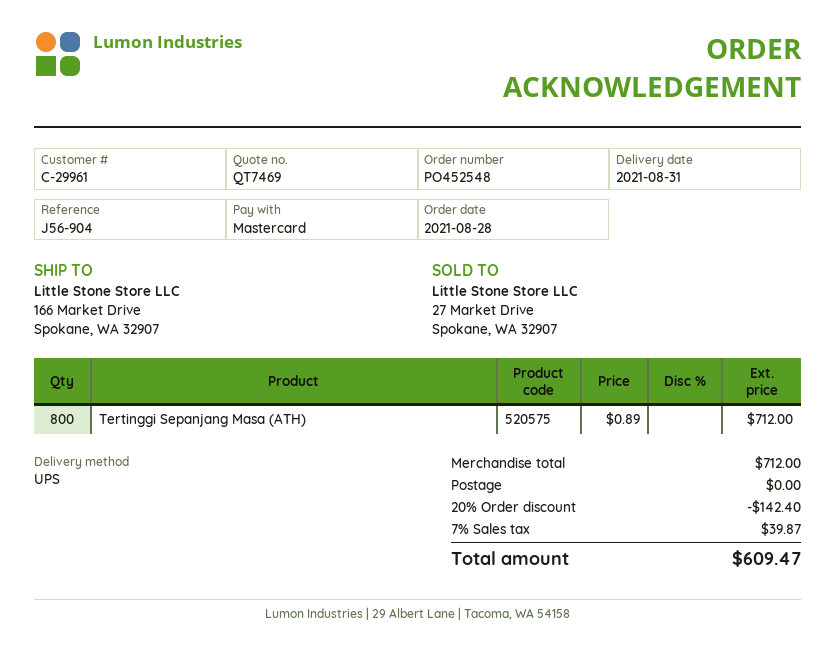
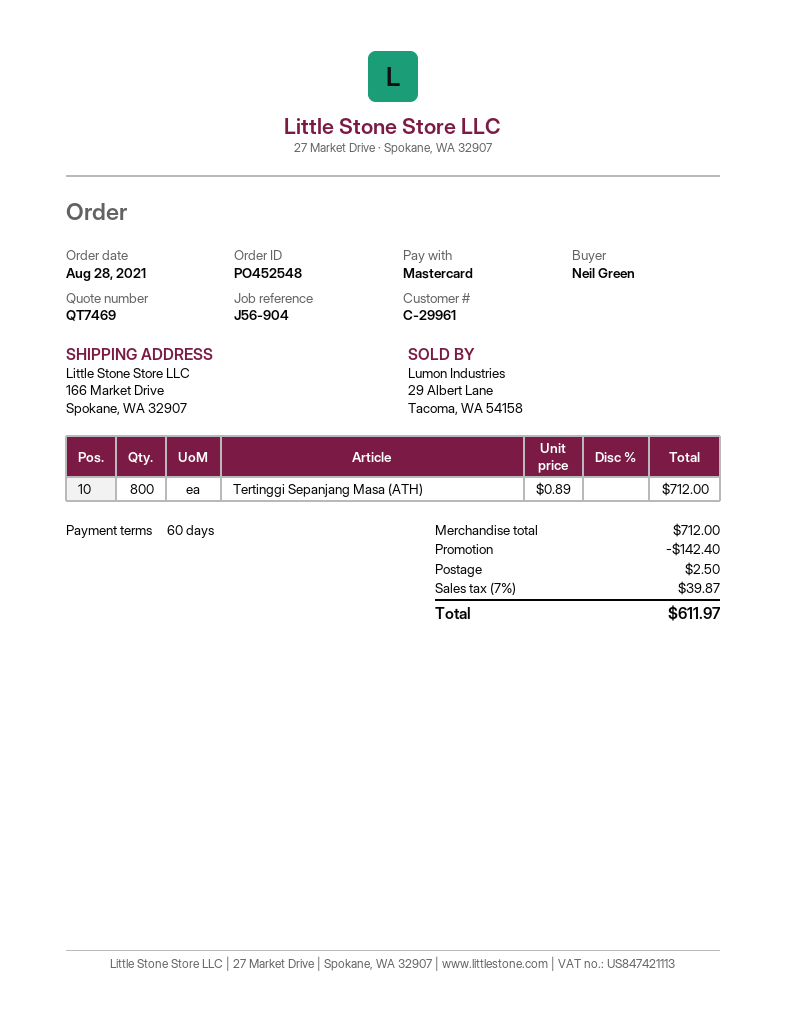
shipping: 0.00 -> 2.50
total: 609.47 -> 611.97

